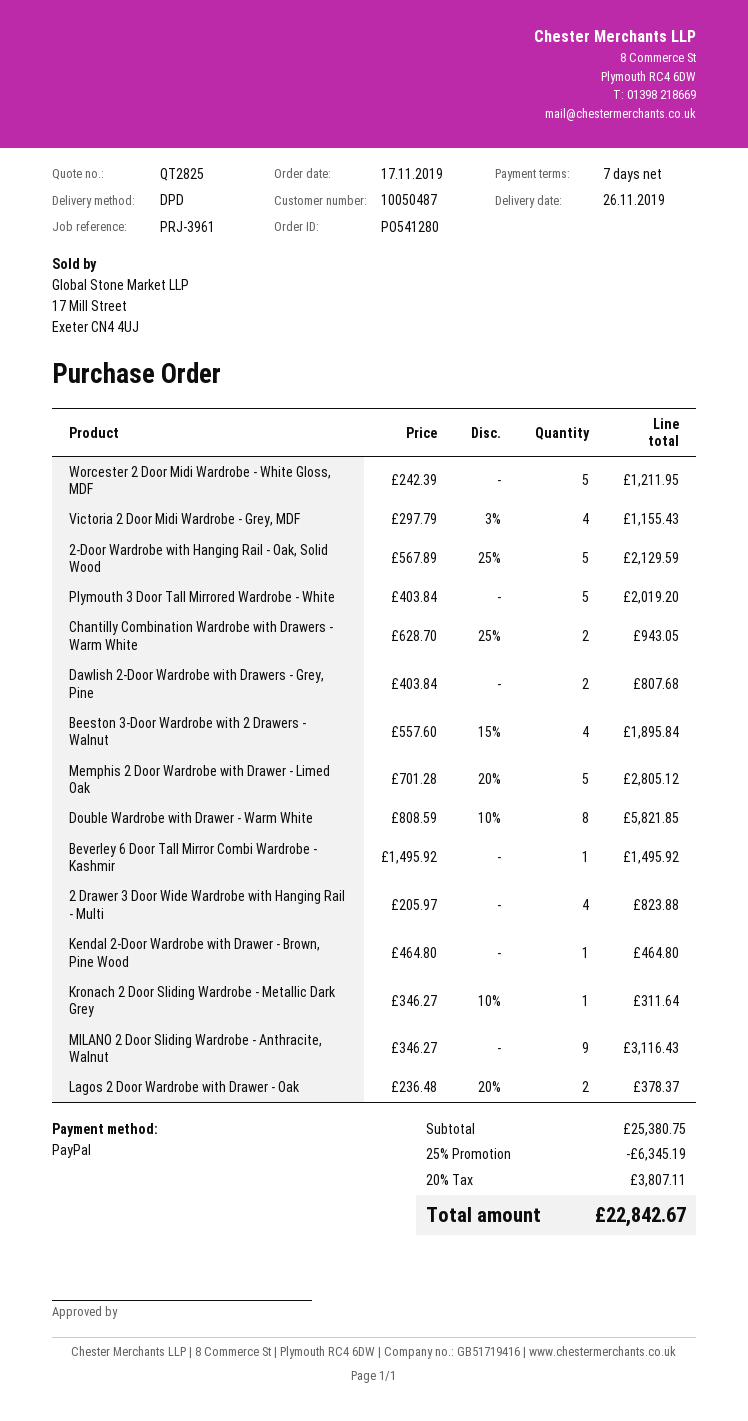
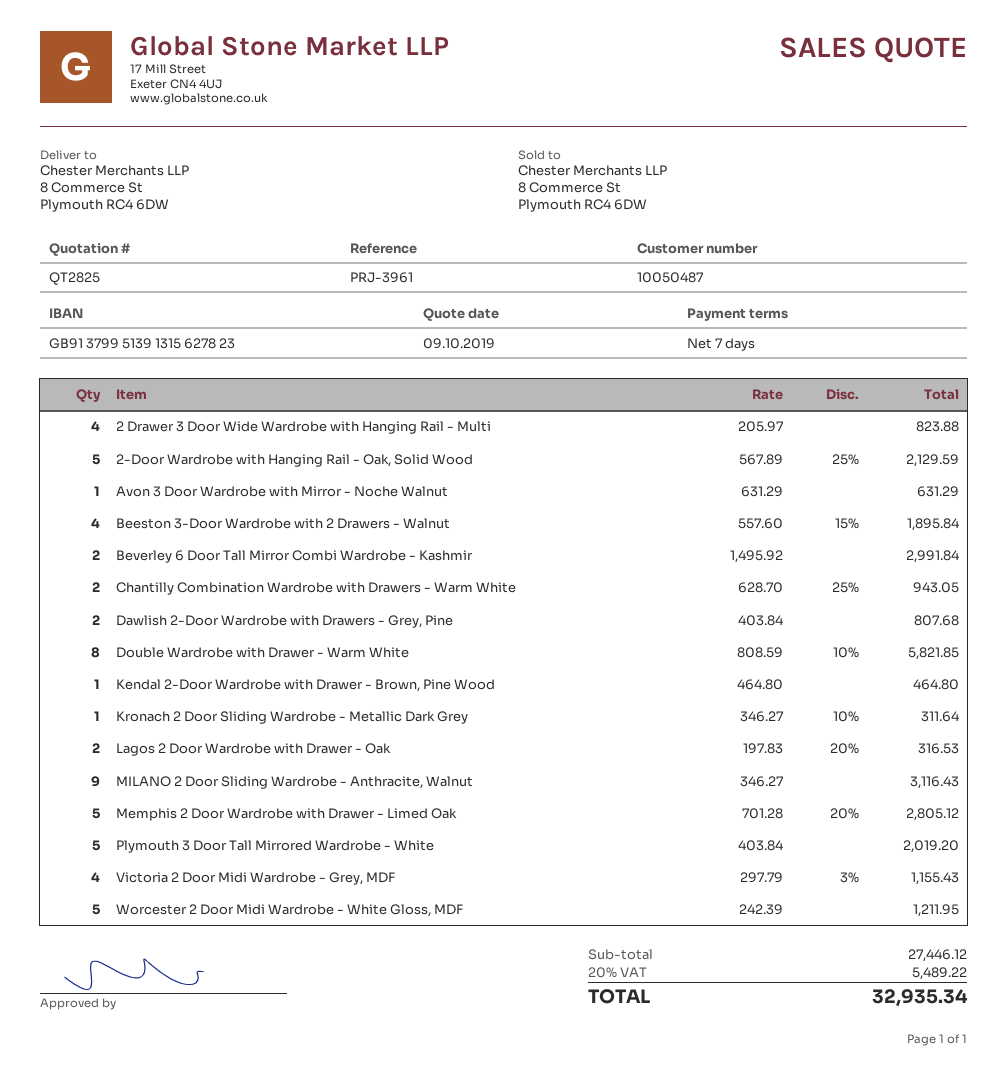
Beverley 6 Door Tall Mirror Combi Wardrobe - Kashmir: 1 x 1495.92 = 1495.92 -> 2 x 1495.92 = 2991.84
Lagos 2 Door Wardrobe with Drawer - Oak: 2 x 236.48 - 20% = 378.37 -> 2 x 197.83 - 20% = 316.53
Avon 3 Door Wardrobe with Mirror - Noche Walnut: none -> 1 x 631.29 = 631.29
subtotal: 25380.75 -> 27446.12
discount: 25% = 6345.19 -> none
tax: 20% = 3807.11 -> 20% = 5489.22
total: 22842.67 -> 32935.34

